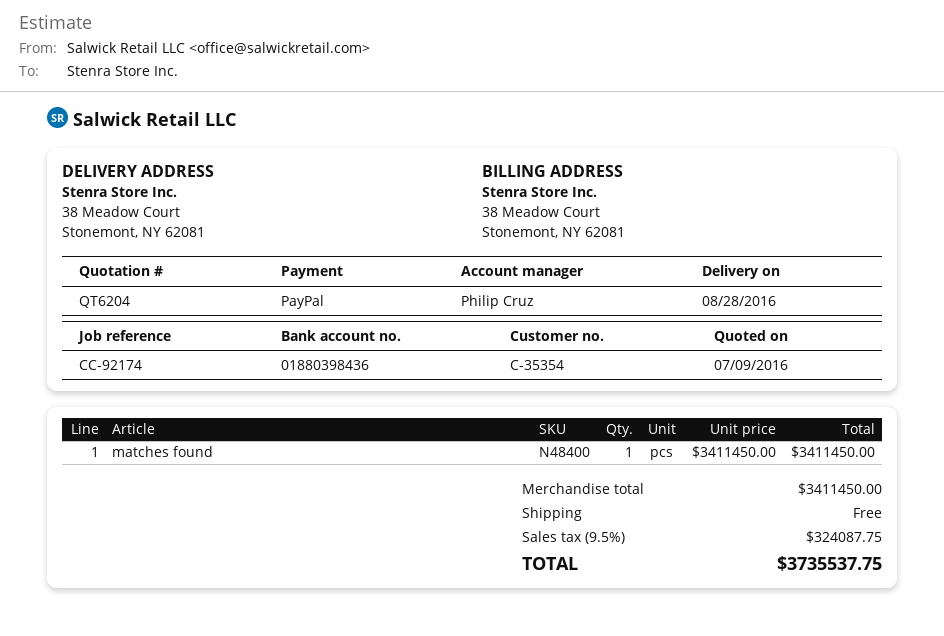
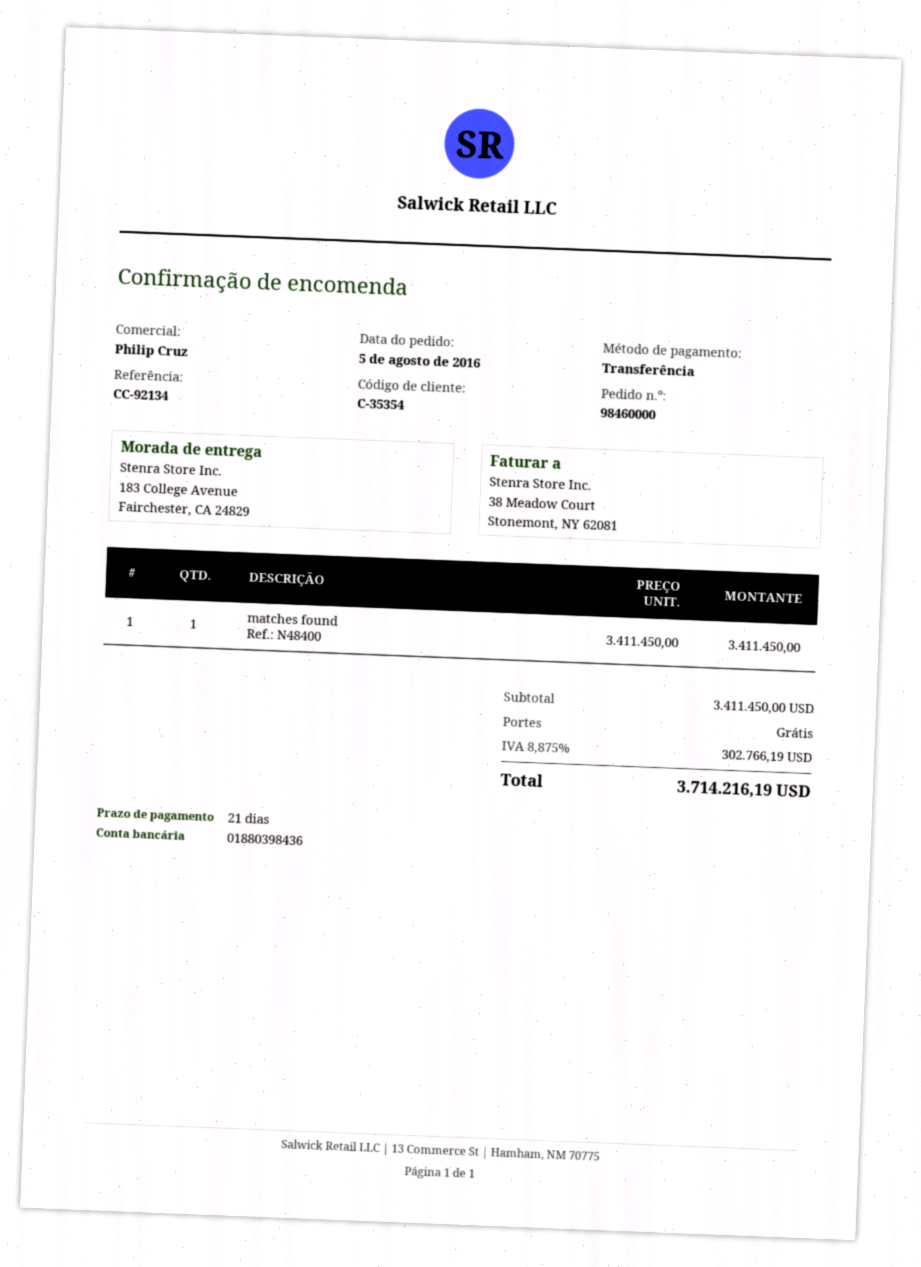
reference: CC-92174 -> CC-92134
payment method: PayPal -> bank transfer
ship to: 38 Meadow Court, Stonemont, NY 62081 -> 183 College Avenue, Fairchester, CA 24829
tax: 9.5% = 324087.75 -> 8.875% = 302766.19
total: 3735537.75 -> 3714216.19

